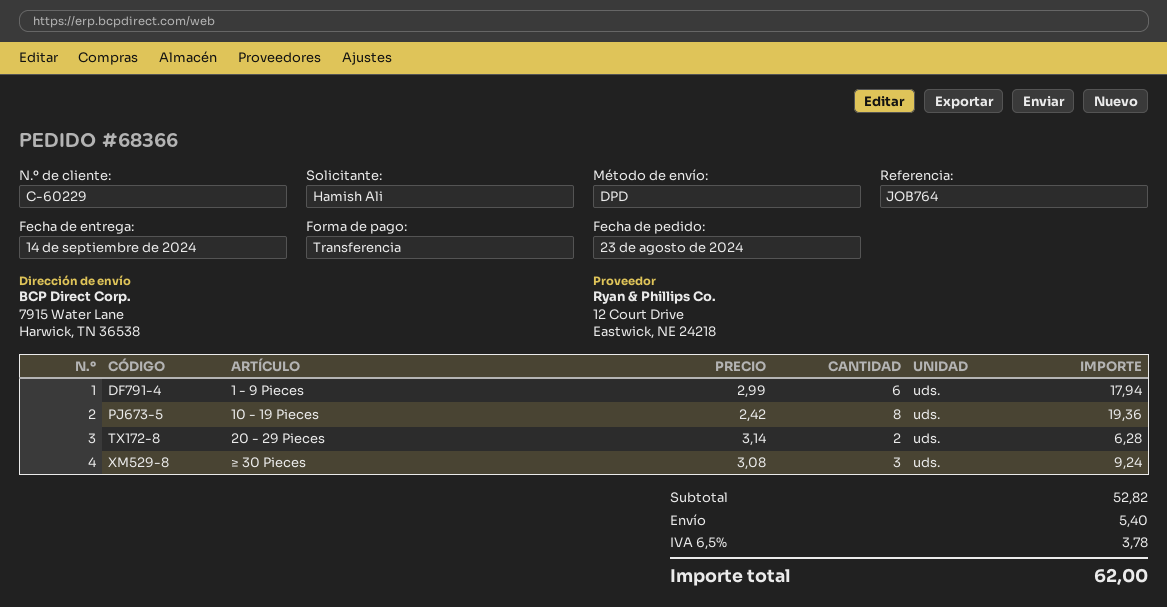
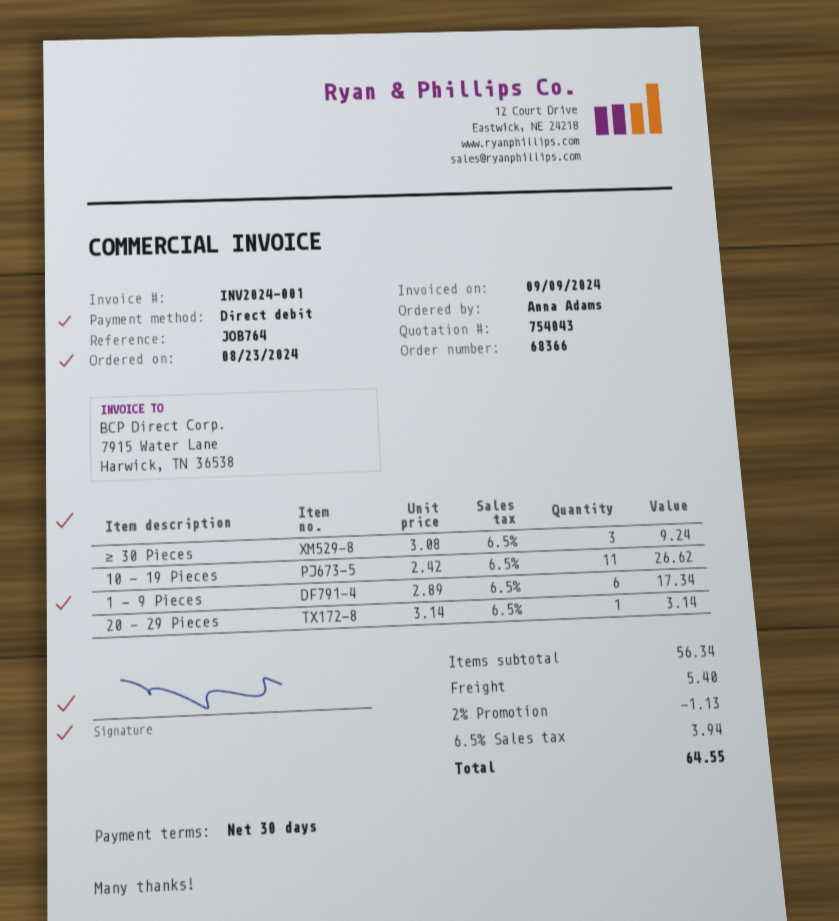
ordered by: Hamish Ali -> Anna Adams
payment method: bank transfer -> direct debit
1 - 9 Pieces: 6 x 2.99 = 17.94 -> 6 x 2.89 = 17.34
10 - 19 Pieces: 8 x 2.42 = 19.36 -> 11 x 2.42 = 26.62
20 - 29 Pieces: 2 x 3.14 = 6.28 -> 1 x 3.14 = 3.14
subtotal: 52.82 -> 56.34
discount: none -> 2% = 1.13
tax: 6.5% = 3.78 -> 6.5% = 3.94
total: 62.00 -> 64.55

